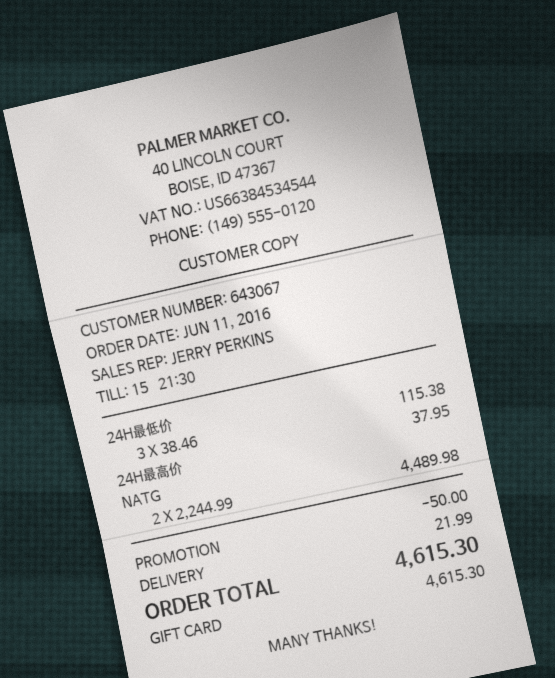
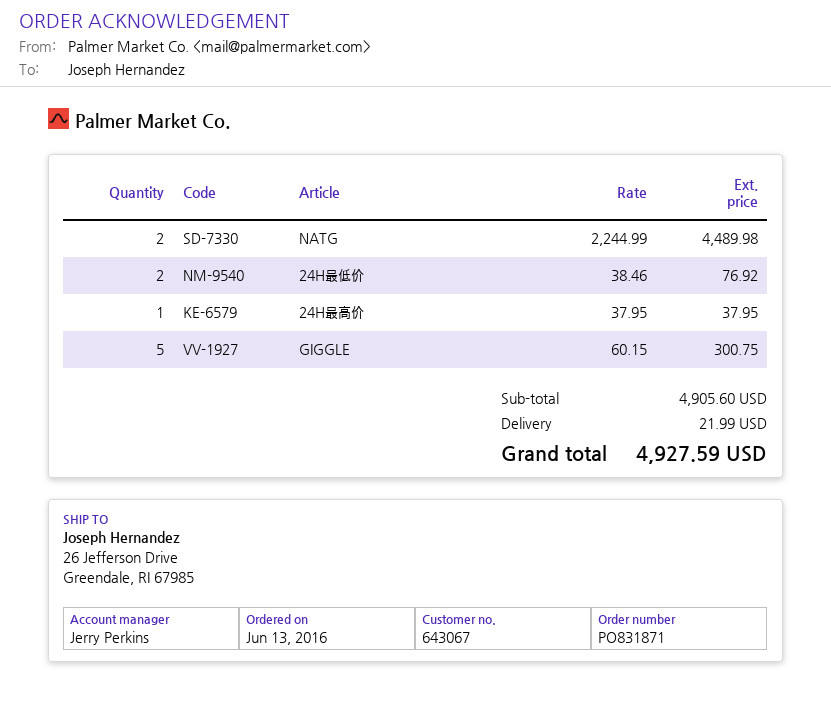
order date: 2016-06-11 -> 2016-06-13
24H最低价: 3 x 38.46 = 115.38 -> 2 x 38.46 = 76.92
GIGGLE: none -> 5 x 60.15 = 300.75
discount: 50.00 -> none
total: 4615.30 -> 4927.59

